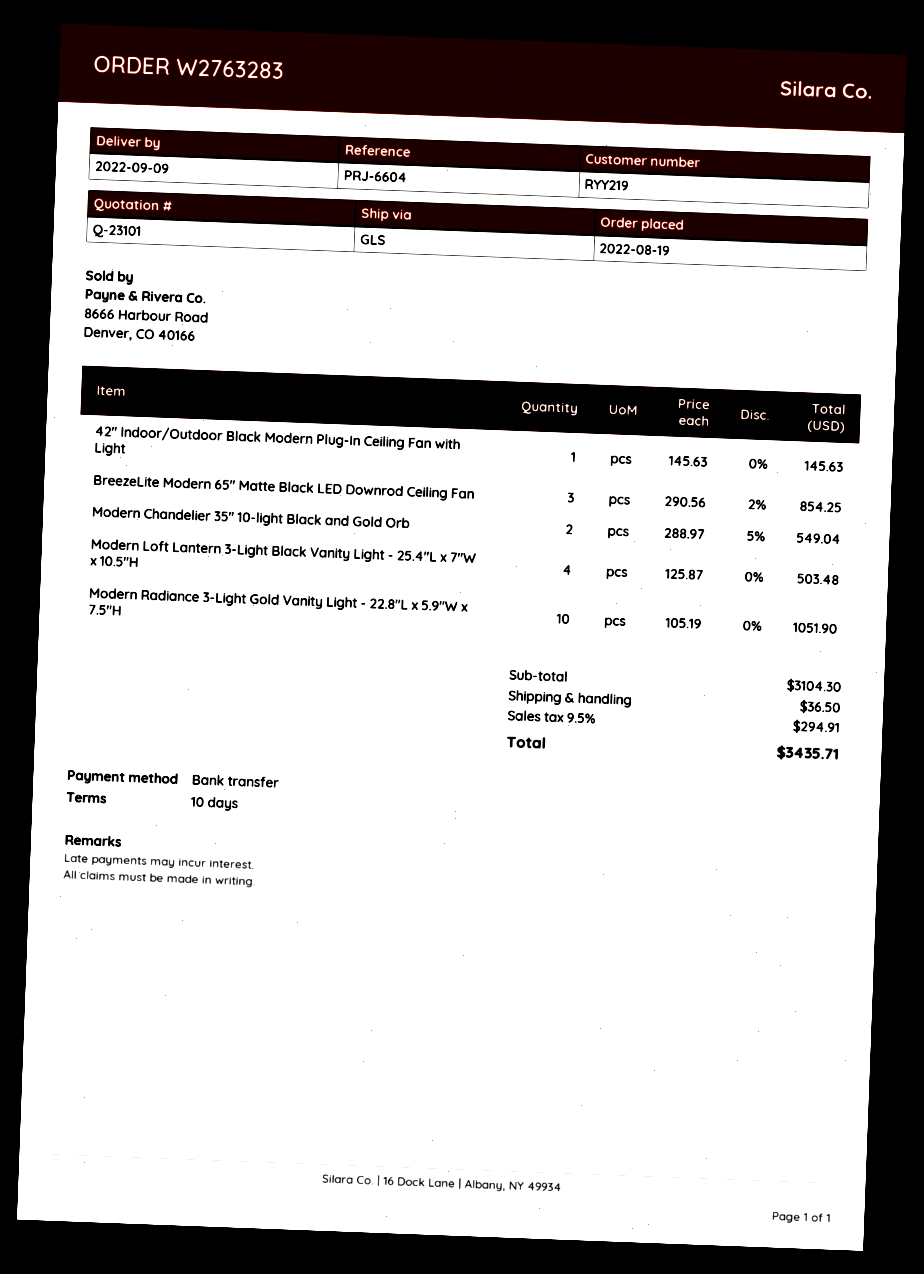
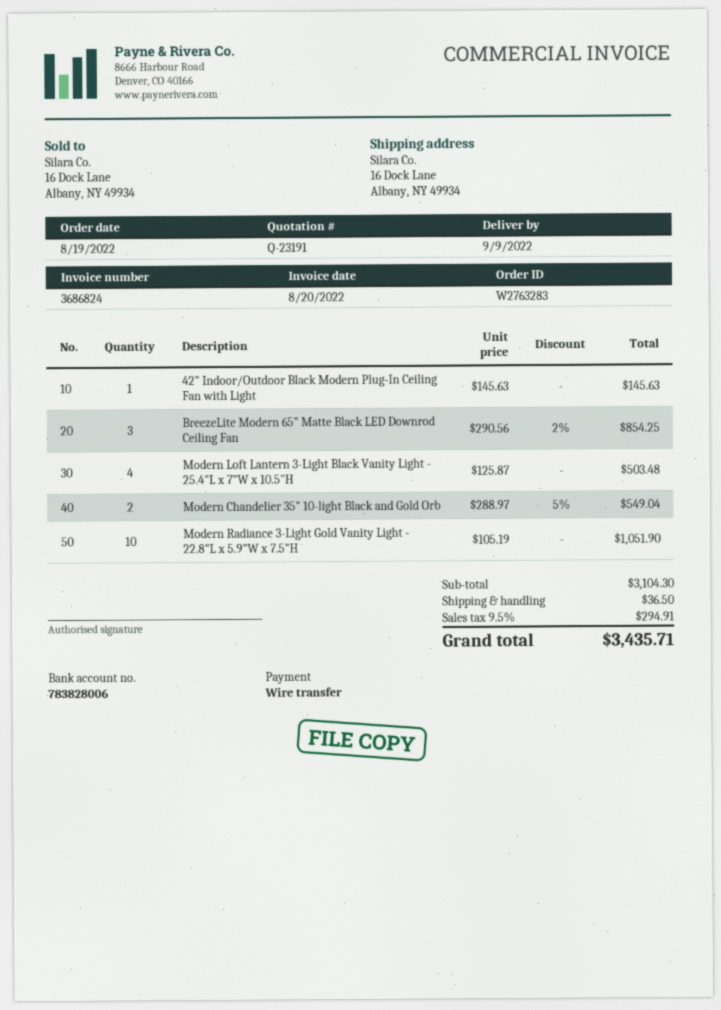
quote number: Q-23101 -> Q-23191

